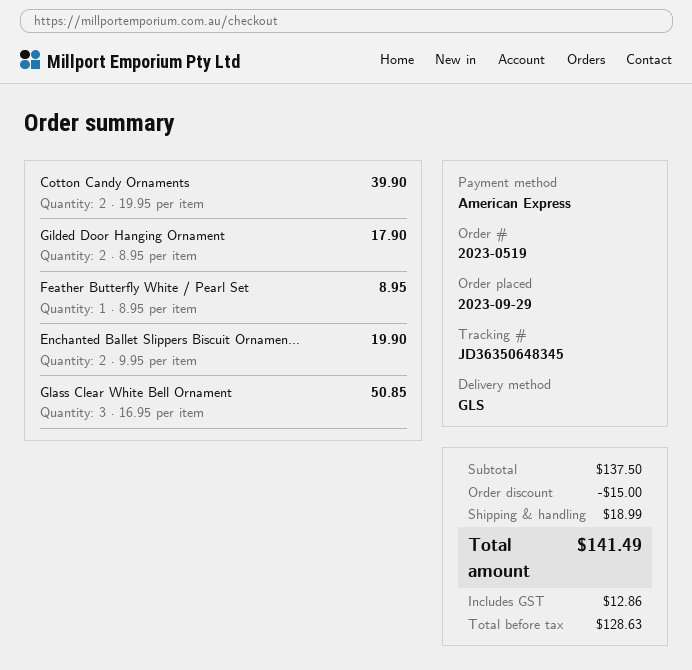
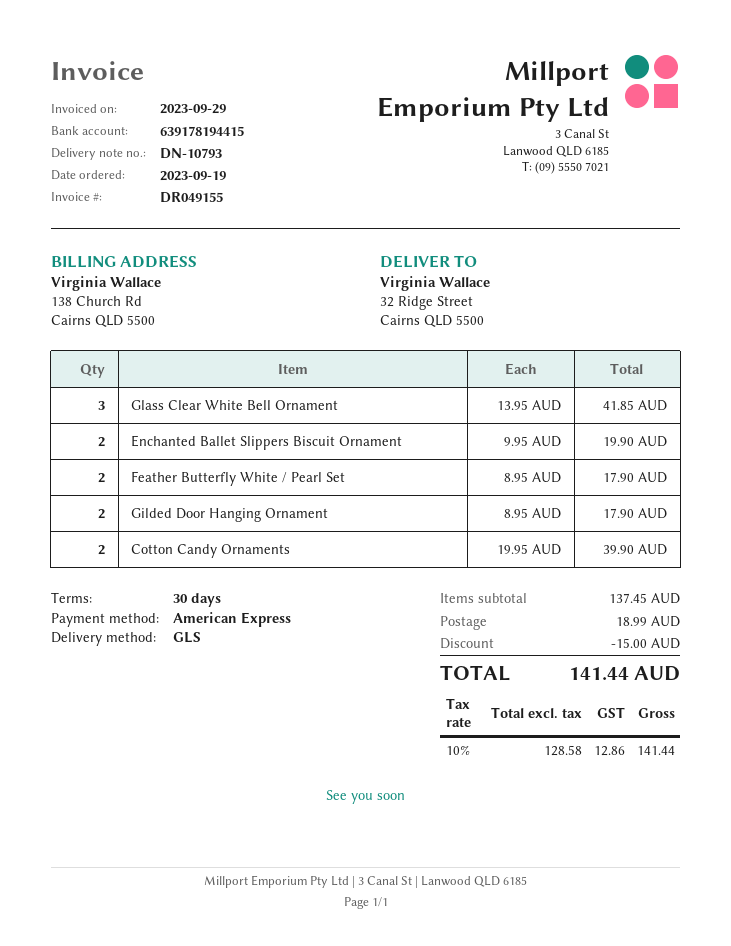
order date: 2023-09-29 -> 2023-09-19
Feather Butterfly White / Pearl Set: 1 x 8.95 = 8.95 -> 2 x 8.95 = 17.90
Glass Clear White Bell Ornament: 3 x 16.95 = 50.85 -> 3 x 13.95 = 41.85
subtotal: 137.50 -> 137.45
net: 128.63 -> 128.58
total: 141.49 -> 141.44

